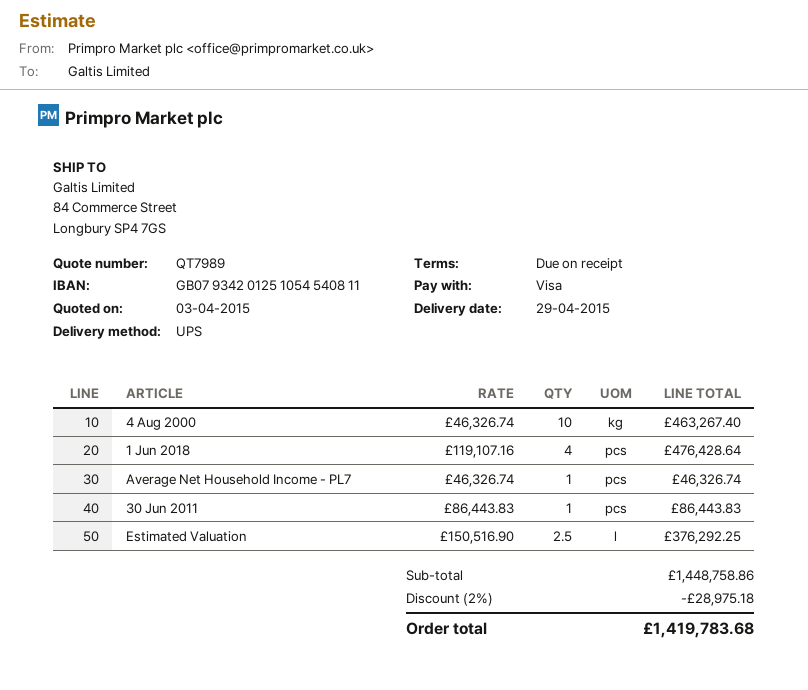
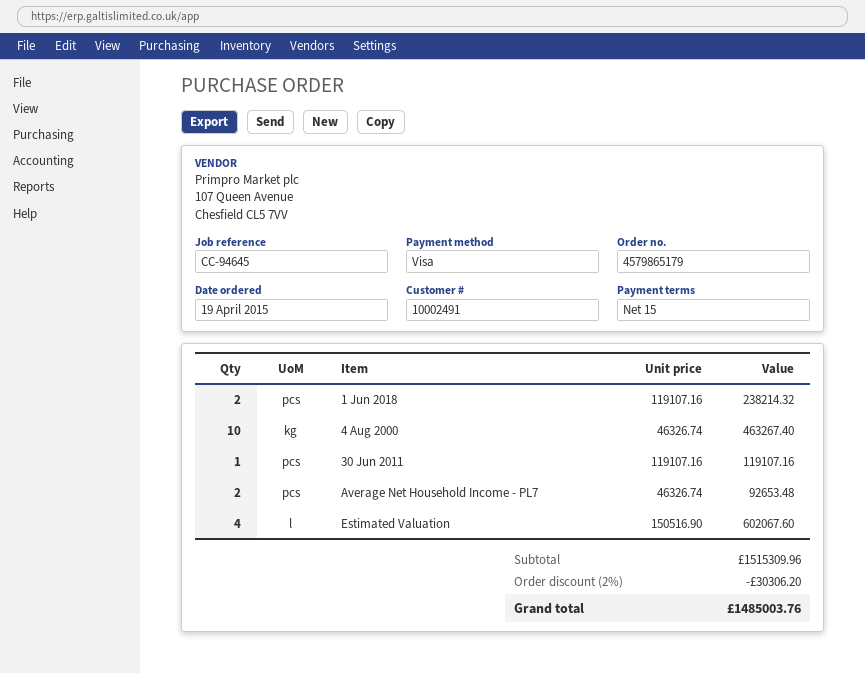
payment terms: on receipt -> 15 days
1 Jun 2018: 4 x 119107.16 = 476428.64 -> 2 x 119107.16 = 238214.32
Average Net Household Income - PL7: 1 x 46326.74 = 46326.74 -> 2 x 46326.74 = 92653.48
30 Jun 2011: 1 x 86443.83 = 86443.83 -> 1 x 119107.16 = 119107.16
Estimated Valuation: 2.5 x 150516.90 = 376292.25 -> 4 x 150516.90 = 602067.60
subtotal: 1448758.86 -> 1515309.96
discount: 2% = 28975.18 -> 2% = 30306.20
total: 1419783.68 -> 1485003.76

